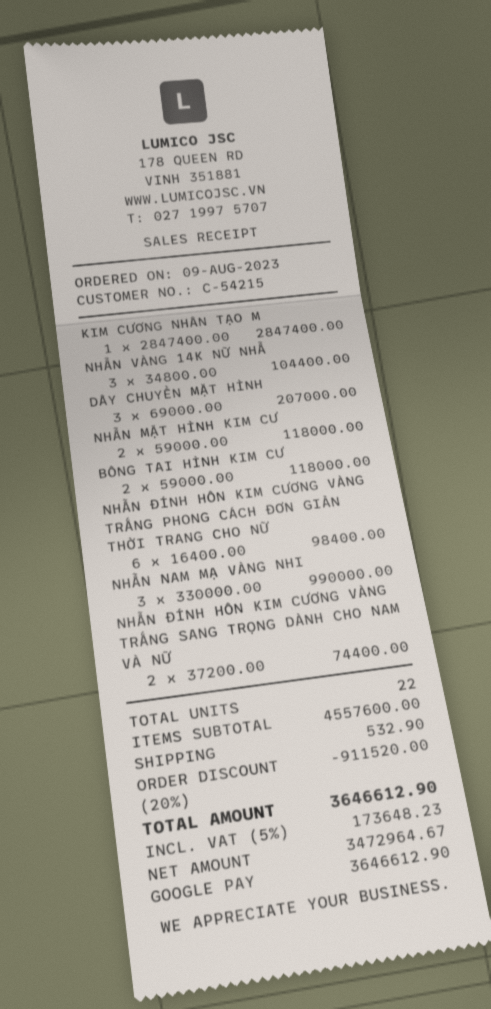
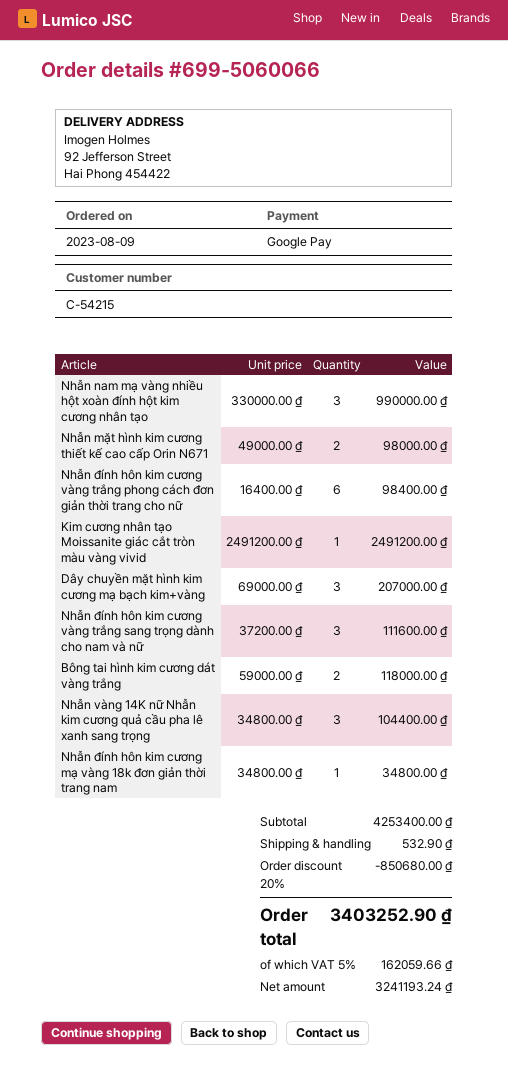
KIM CƯƠNG NHÂN TẠO M: 1 x 2847400.00 = 2847400.00 -> 1 x 2491200.00 = 2491200.00
NHẪN MẶT HÌNH KIM CƯ: 2 x 59000.00 = 118000.00 -> 2 x 49000.00 = 98000.00
NHẪN ĐÍNH HÔN KIM CƯƠNG VÀNG TRẮNG SANG TRỌNG DÀNH CHO NAM VÀ NỮ: 2 x 37200.00 = 74400.00 -> 3 x 37200.00 = 111600.00
Nhẫn đính hôn kim cương mạ vàng 18k đơn giản thời trang nam: none -> 1 x 34800.00 = 34800.00
subtotal: 4557600.00 -> 4253400.00
discount: 20% = 911520.00 -> 20% = 850680.00
net: 3472964.67 -> 3241193.24
tax: 5% = 173648.23 -> 5% = 162059.66
total: 3646612.90 -> 3403252.90

